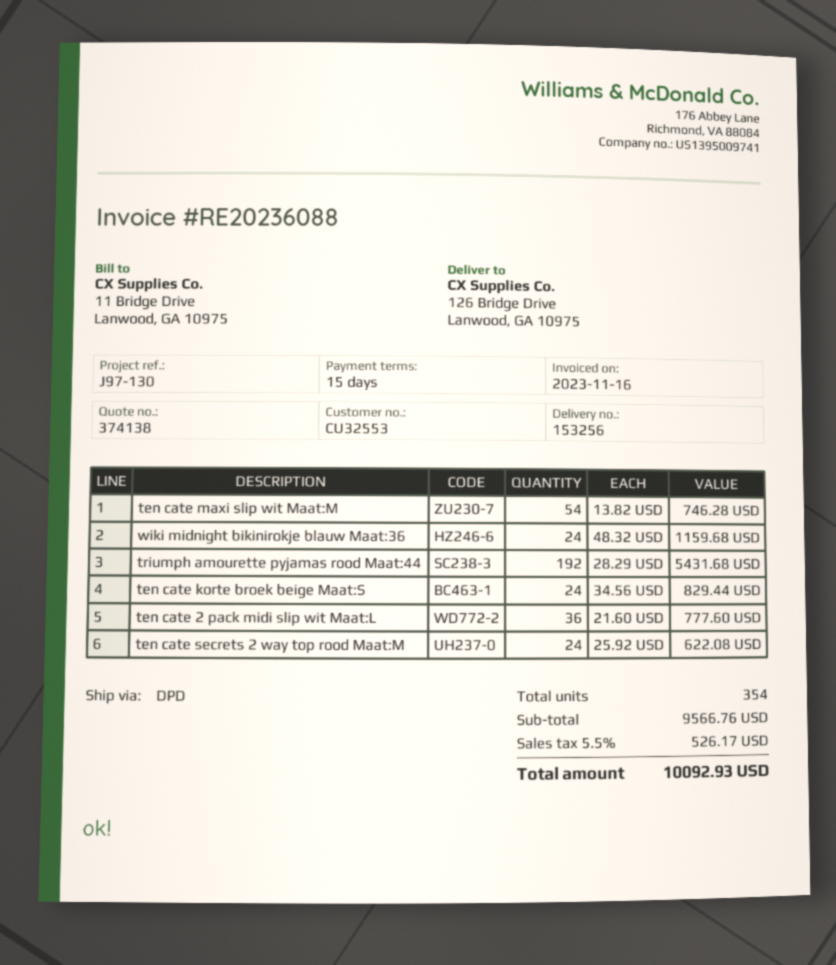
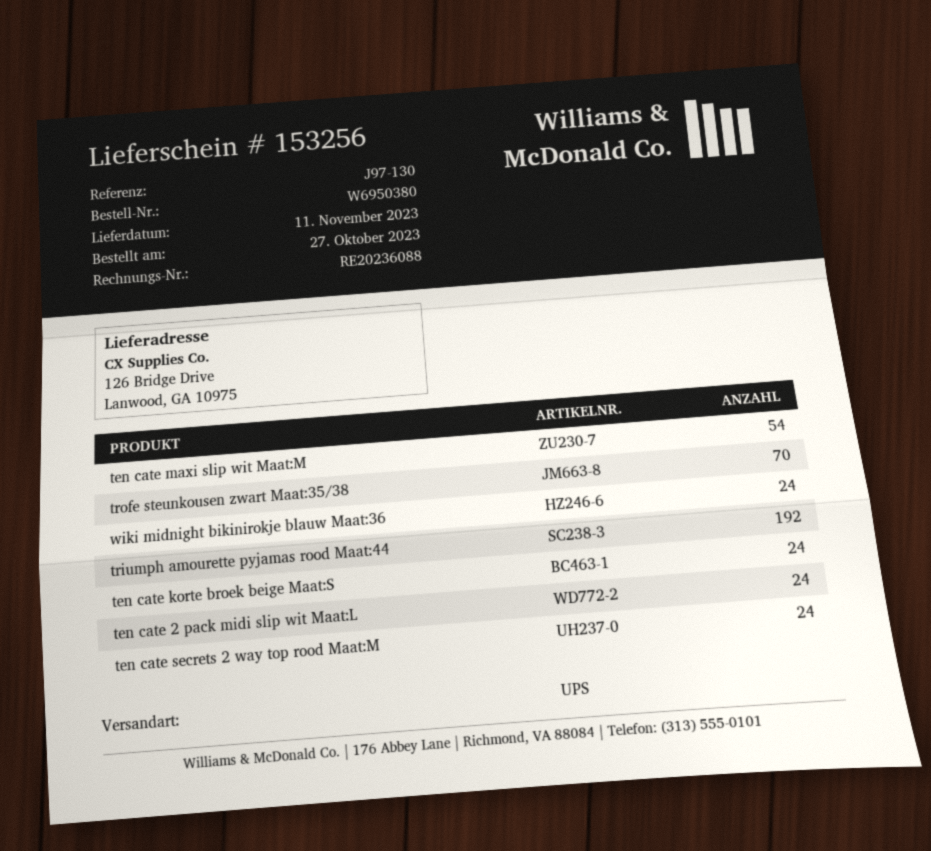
shipping method: DPD -> UPS
ten cate 2 pack midi slip wit Maat:L: 36 -> 24
trofe steunkousen zwart Maat:35/38: none -> 70

